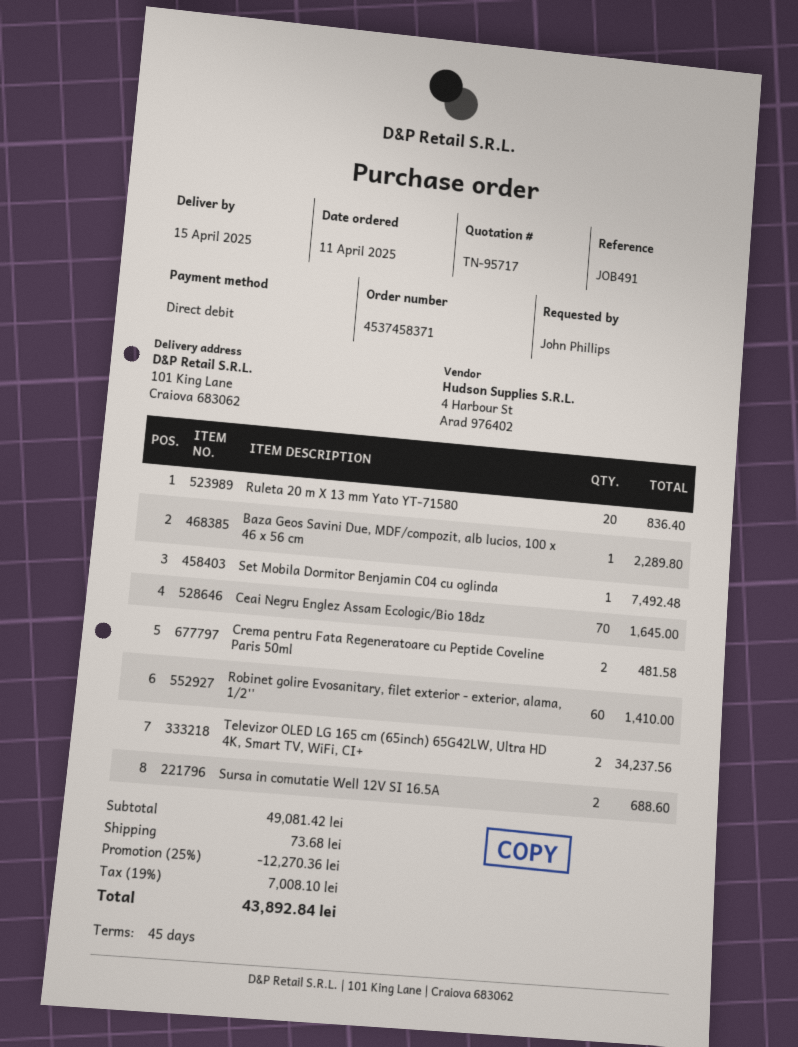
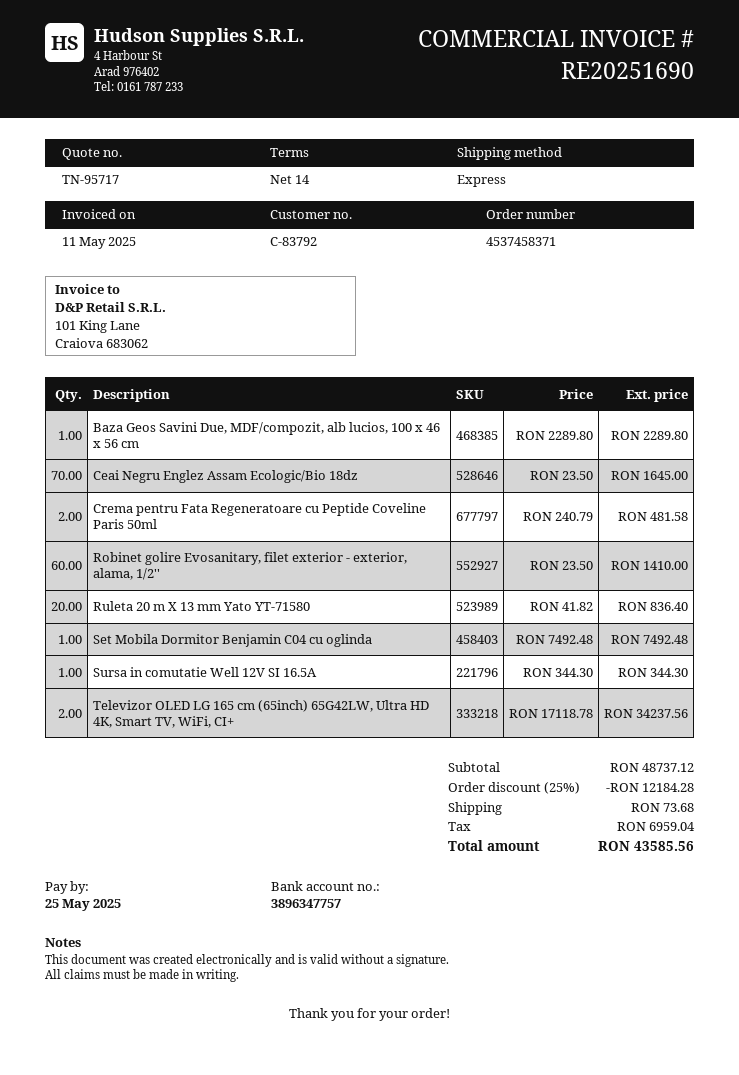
payment terms: 45 days -> 14 days
Sursa in comutatie Well 12V SI 16.5A: 2 for 688.60 -> 1 for 344.30
subtotal: 49081.42 -> 48737.12
discount: 25% = 12270.36 -> 25% = 12184.28
tax: 7008.10 -> 6959.04
total: 43892.84 -> 43585.56

